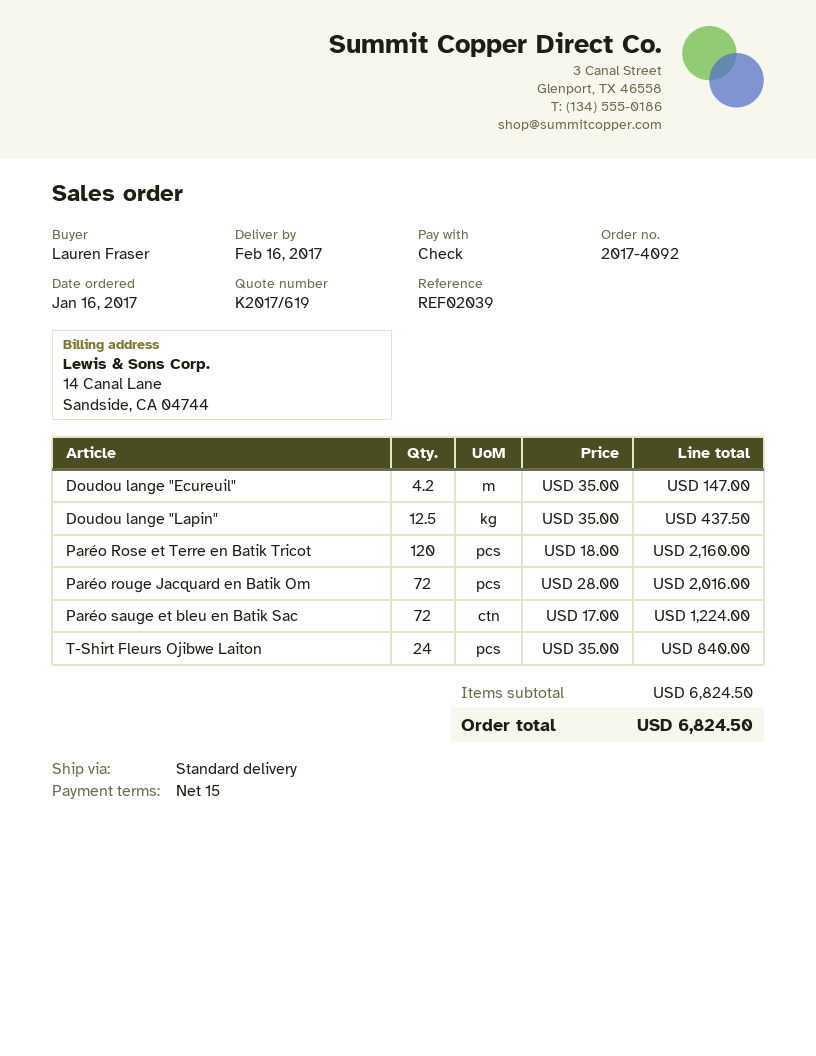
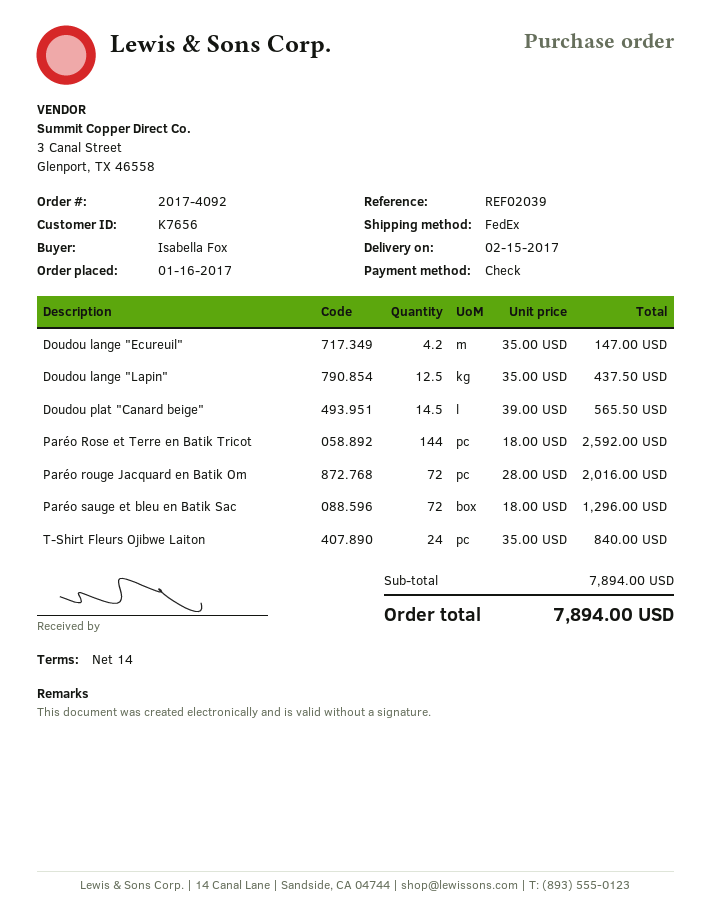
delivery date: 2017-02-16 -> 2017-02-15
payment terms: 15 days -> 14 days
ordered by: Lauren Fraser -> Isabella Fox
shipping method: standard -> FedEx
Paréo Rose et Terre en Batik Tricot: 120 x 18.00 = 2160.00 -> 144 x 18.00 = 2592.00
Paréo sauge et bleu en Batik Sac: 72 x 17.00 = 1224.00 -> 72 x 18.00 = 1296.00
Doudou plat "Canard beige": none -> 14.5 x 39.00 = 565.50
subtotal: 6824.50 -> 7894.00
total: 6824.50 -> 7894.00

